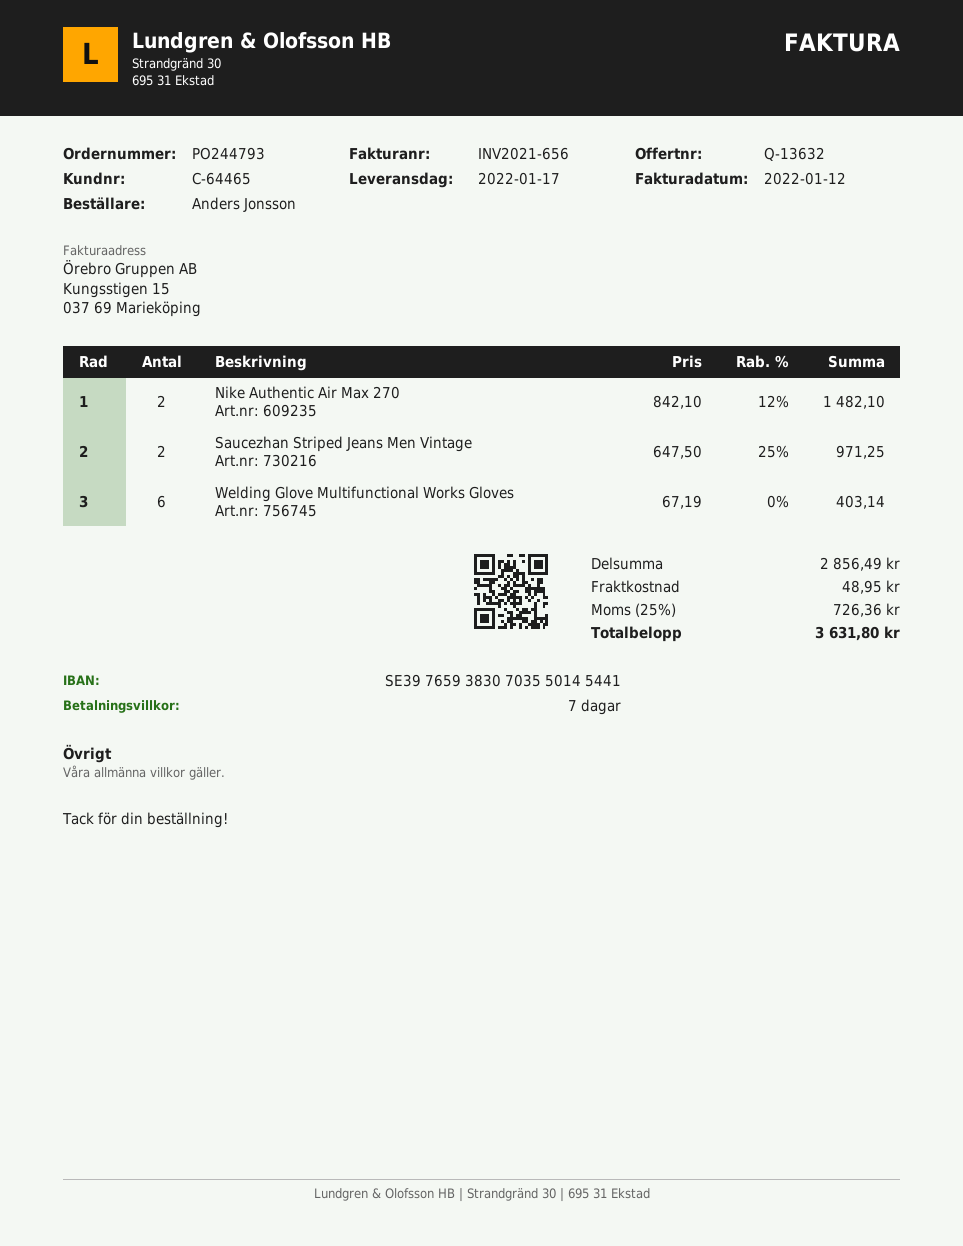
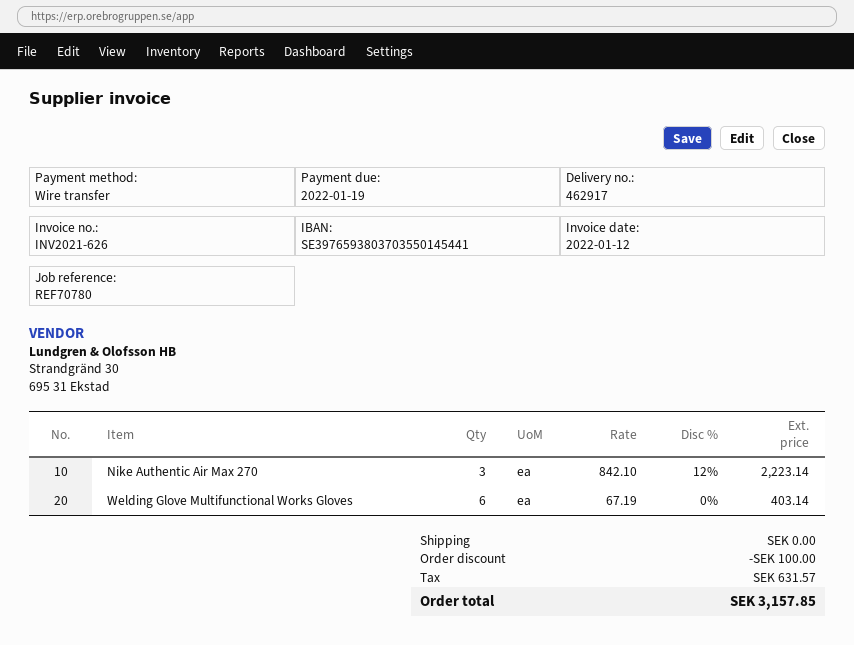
invoice number: INV2021-656 -> INV2021-626
bank account: SE3976593830703550145441 -> SE3976593803703550145441
Nike Authentic Air Max 270: 2 x 842.10 - 12% = 1482.10 -> 3 x 842.10 - 12% = 2223.14
Saucezhan Striped Jeans Men Vintage: 2 x 647.50 - 25% = 971.25 -> none
discount: none -> 100.00
shipping: 48.95 -> 0.00
tax: 726.36 -> 631.57
total: 3631.80 -> 3157.85

